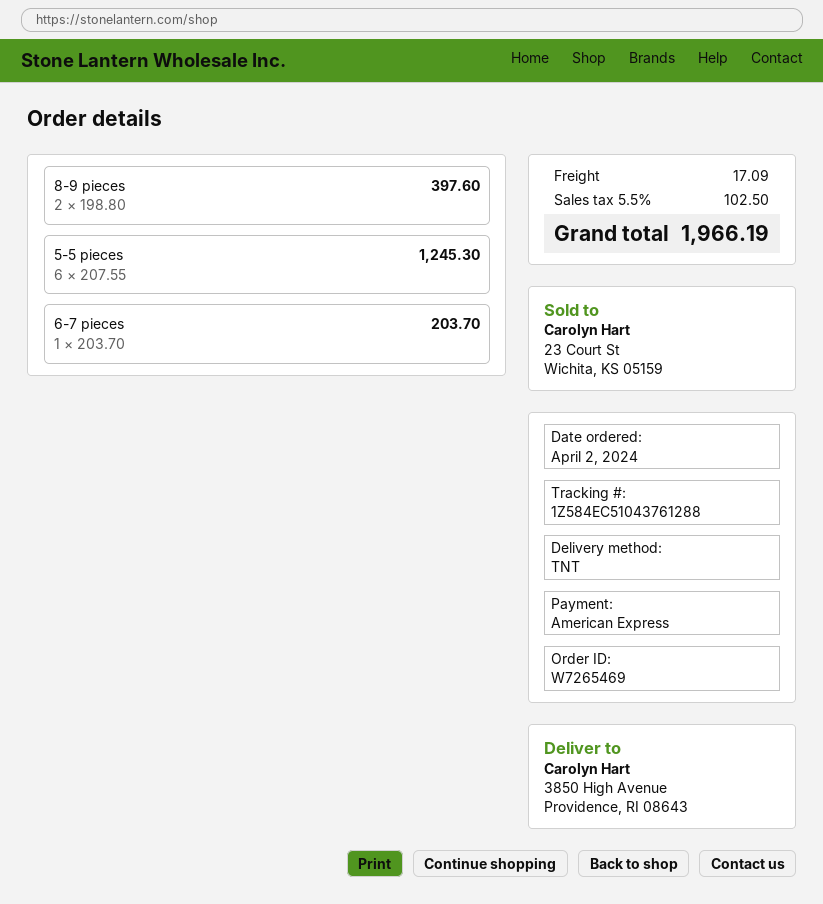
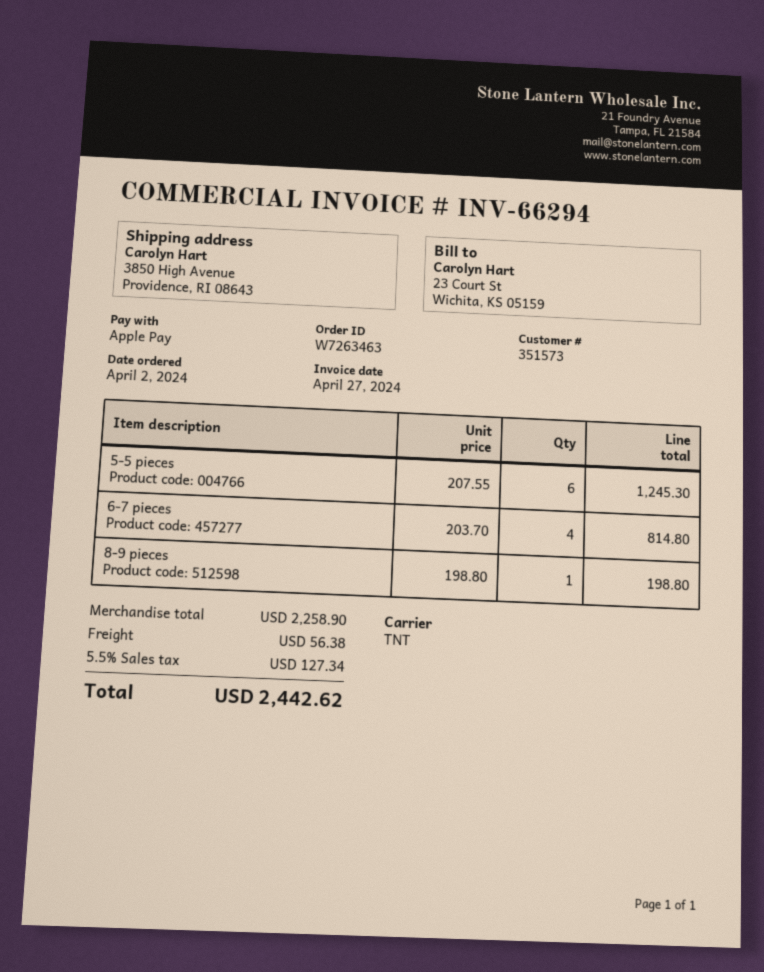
order number: W7265469 -> W7263463
payment method: American Express -> Apple Pay
8-9 pieces: 2 x 198.80 = 397.60 -> 1 x 198.80 = 198.80
6-7 pieces: 1 x 203.70 = 203.70 -> 4 x 203.70 = 814.80
shipping: 17.09 -> 56.38
tax: 5.5% = 102.50 -> 5.5% = 127.34
total: 1966.19 -> 2442.62

